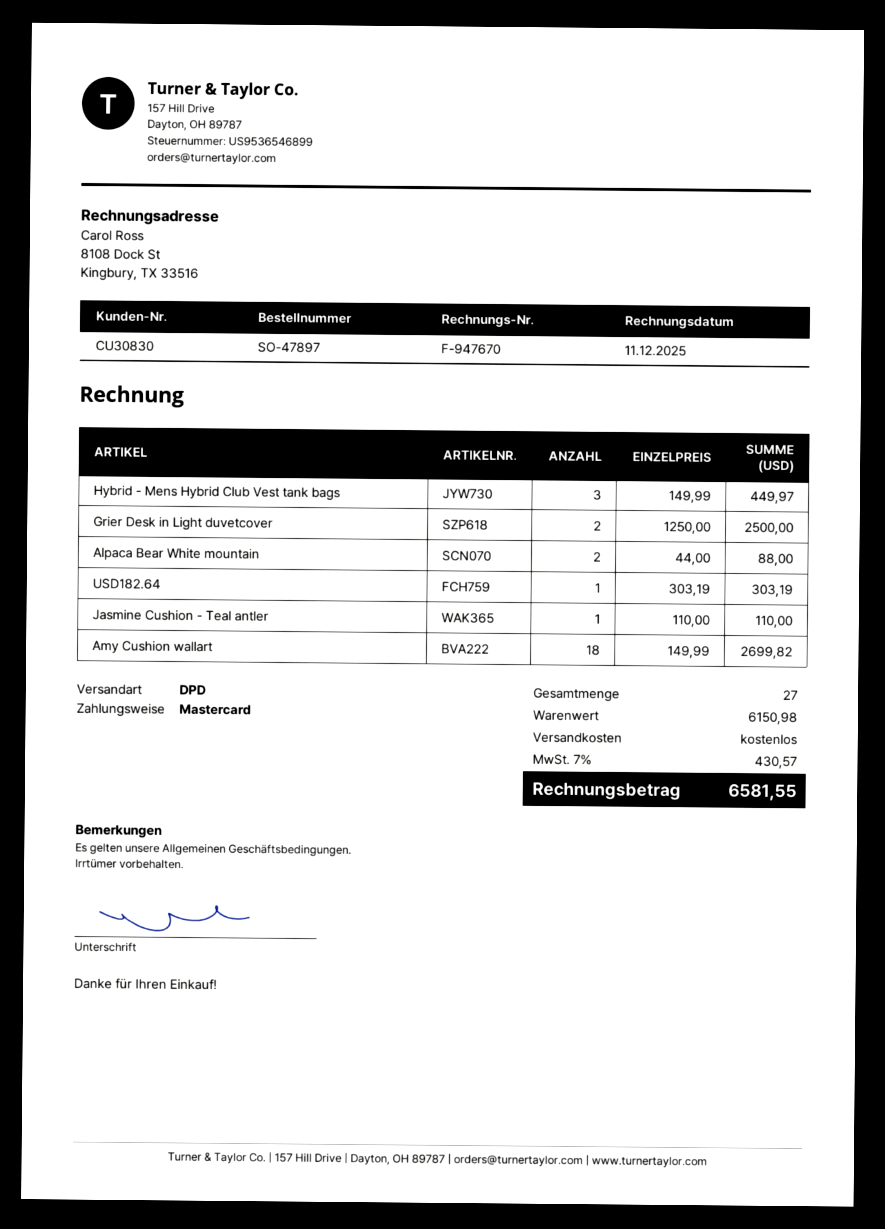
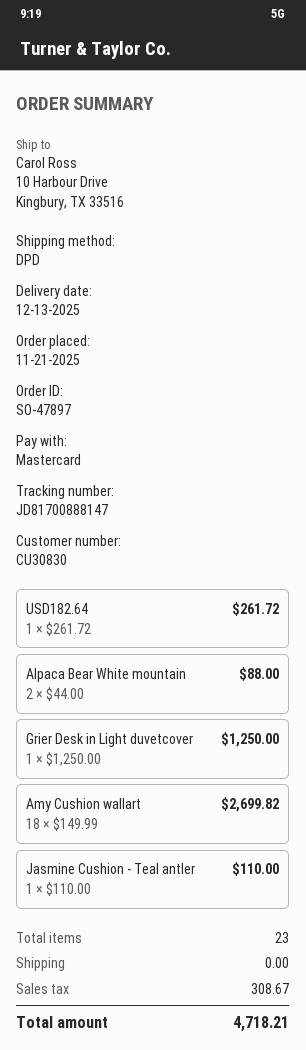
Hybrid - Mens Hybrid Club Vest tank bags: 3 x 149.99 = 449.97 -> none
Grier Desk in Light duvetcover: 2 x 1250.00 = 2500.00 -> 1 x 1250.00 = 1250.00
USD182.64: 1 x 303.19 = 303.19 -> 1 x 261.72 = 261.72
total quantity: 27 -> 23
tax: 430.57 -> 308.67
total: 6581.55 -> 4718.21

